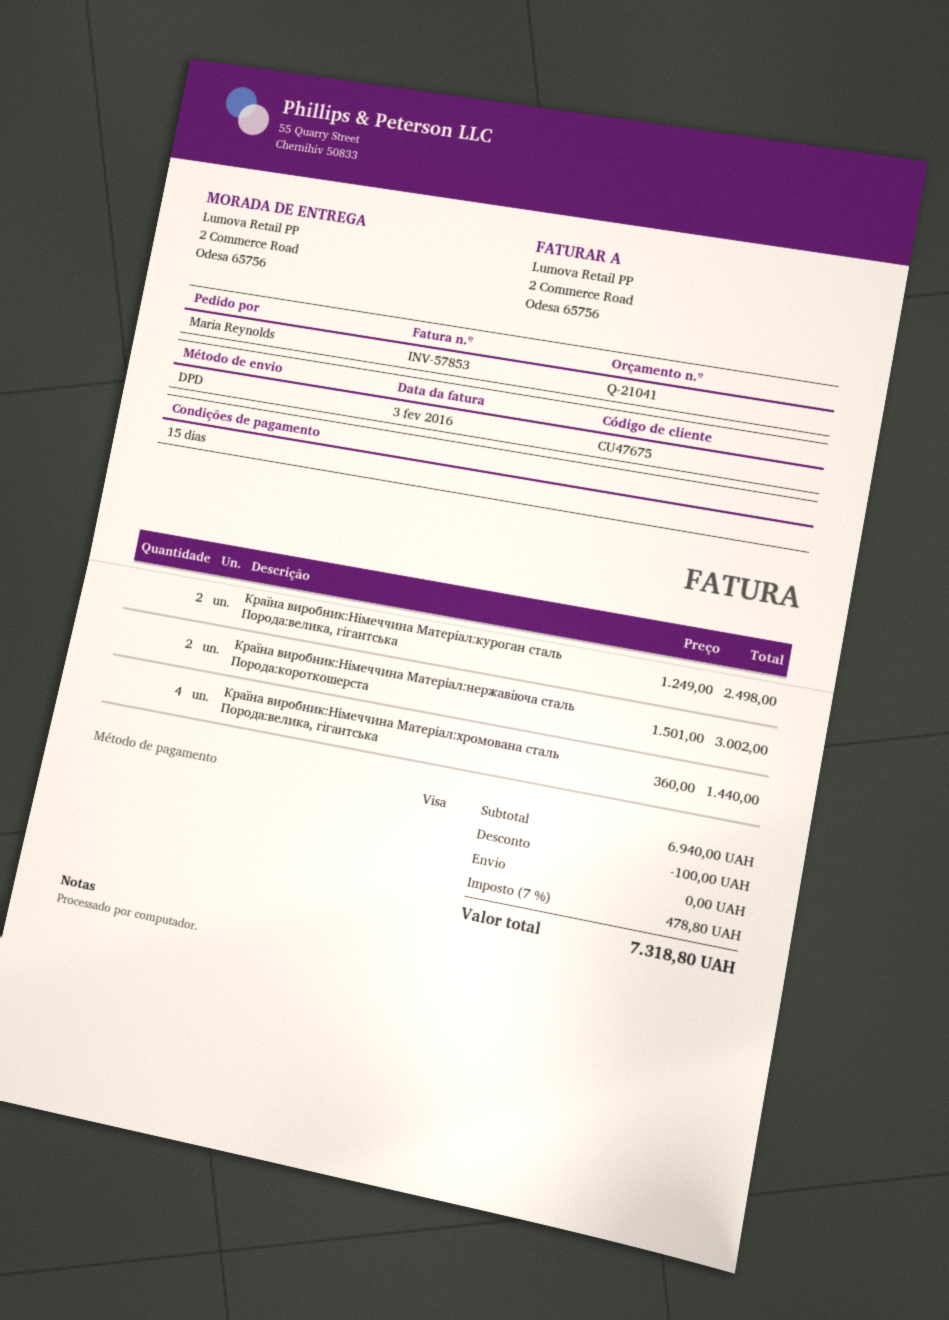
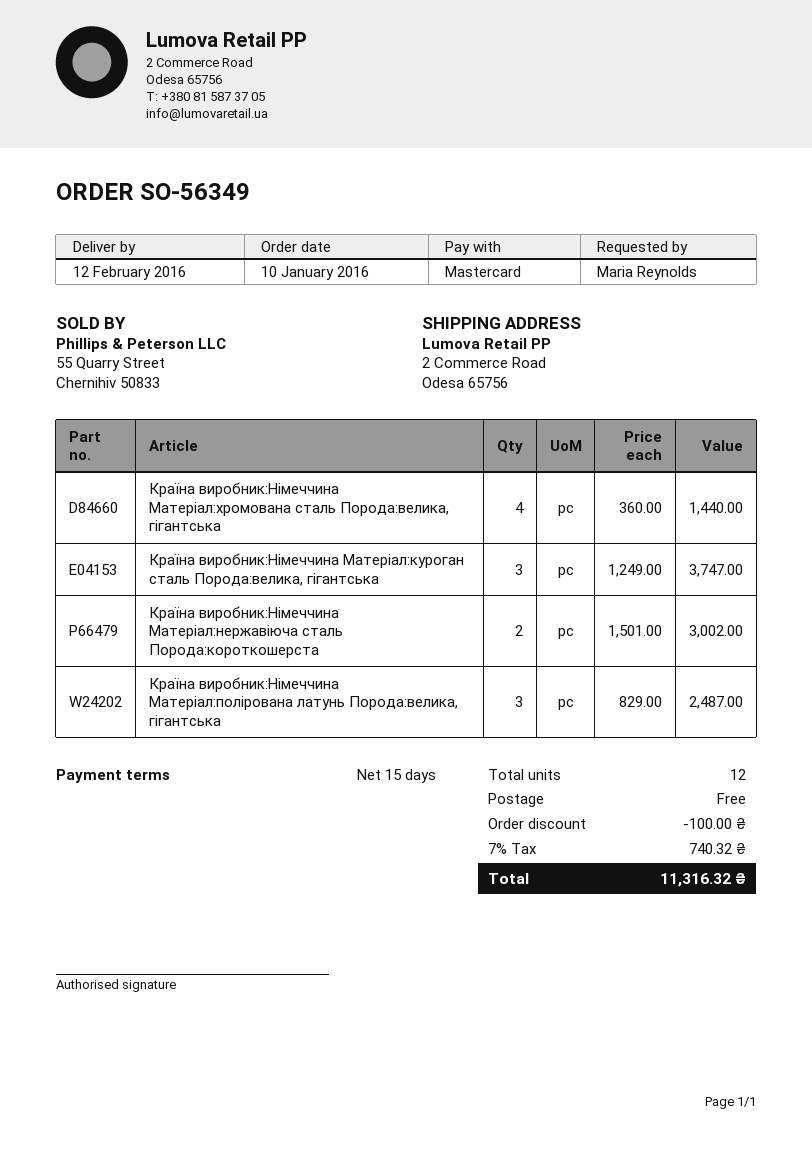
payment method: Visa -> Mastercard
Країна виробник:Німеччина Матеріал:куроган сталь Порода:велика, гігантська: 2 x 1249.00 = 2498.00 -> 3 x 1249.00 = 3747.00
Країна виробник:Німеччина Матеріал:полірована латунь Порода:велика, гігантська: none -> 3 x 829.00 = 2487.00
tax: 7% = 478.80 -> 7% = 740.32
total: 7318.80 -> 11316.32

